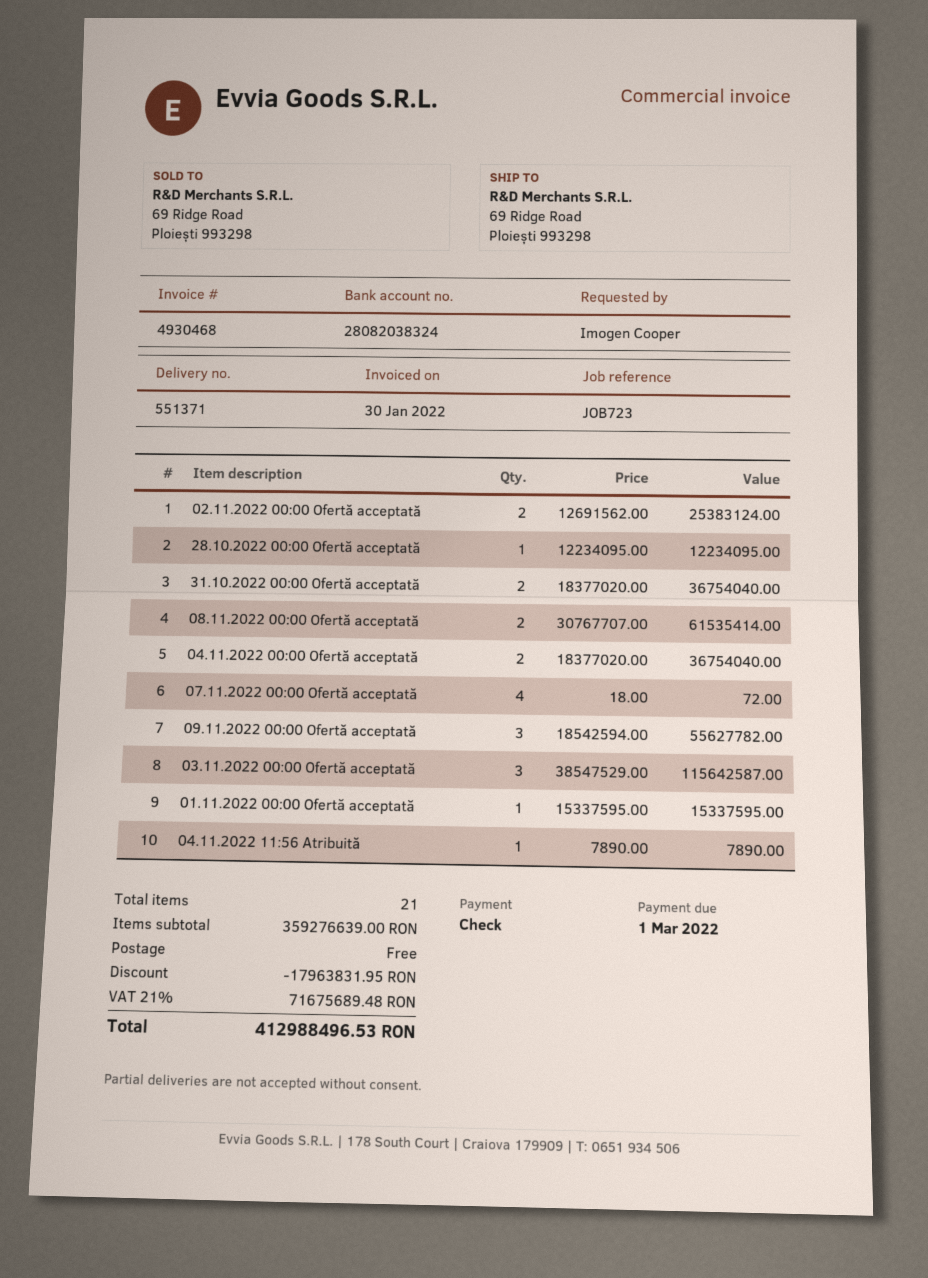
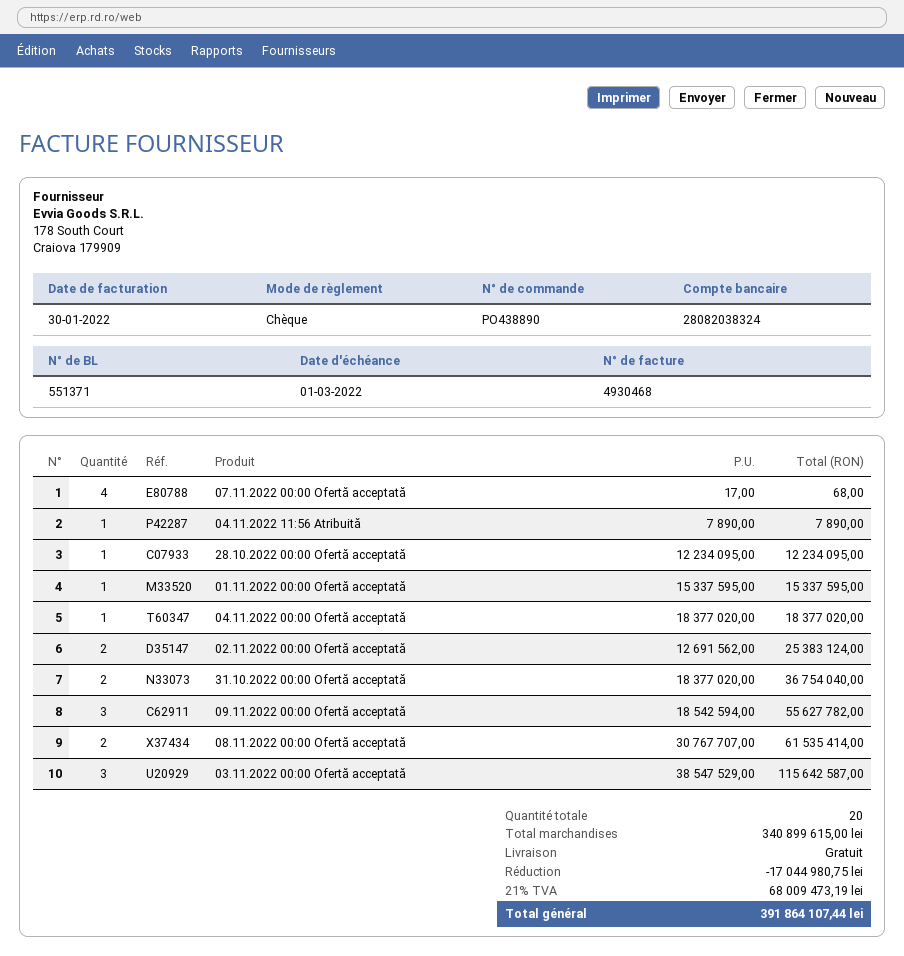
04.11.2022 00:00 Ofertă acceptată: 2 x 18377020.00 = 36754040.00 -> 1 x 18377020.00 = 18377020.00
07.11.2022 00:00 Ofertă acceptată: 4 x 18.00 = 72.00 -> 4 x 17.00 = 68.00
total quantity: 21 -> 20
subtotal: 359276639.00 -> 340899615.00
discount: 17963831.95 -> 17044980.75
tax: 21% = 71675689.48 -> 21% = 68009473.19
total: 412988496.53 -> 391864107.44

